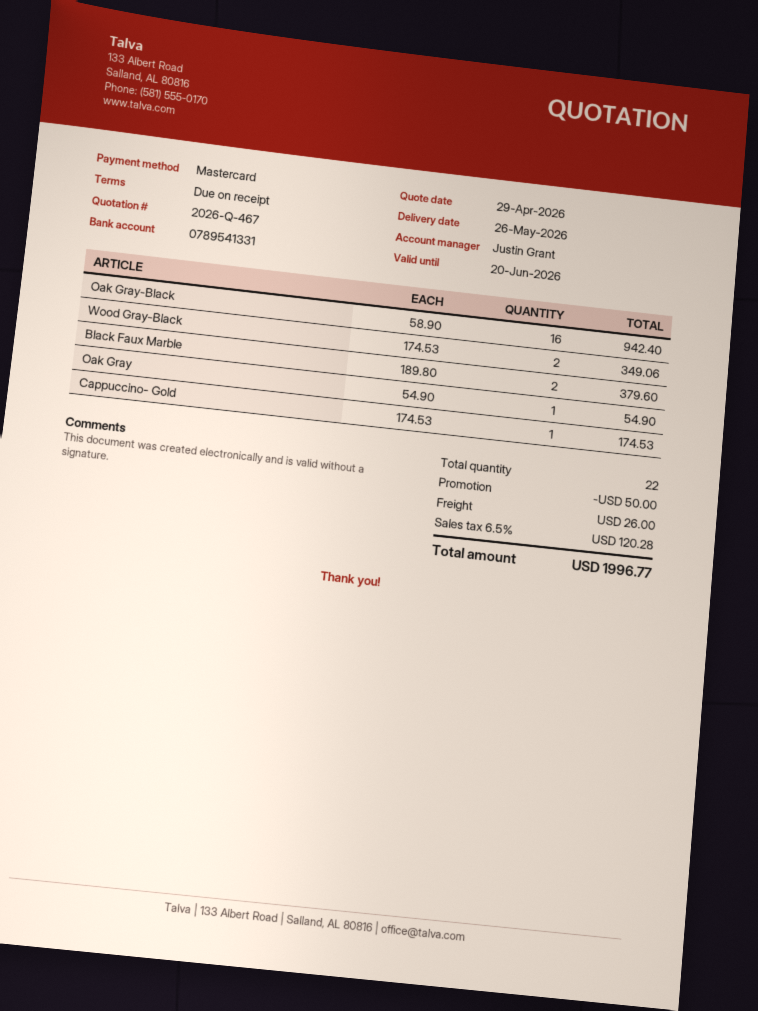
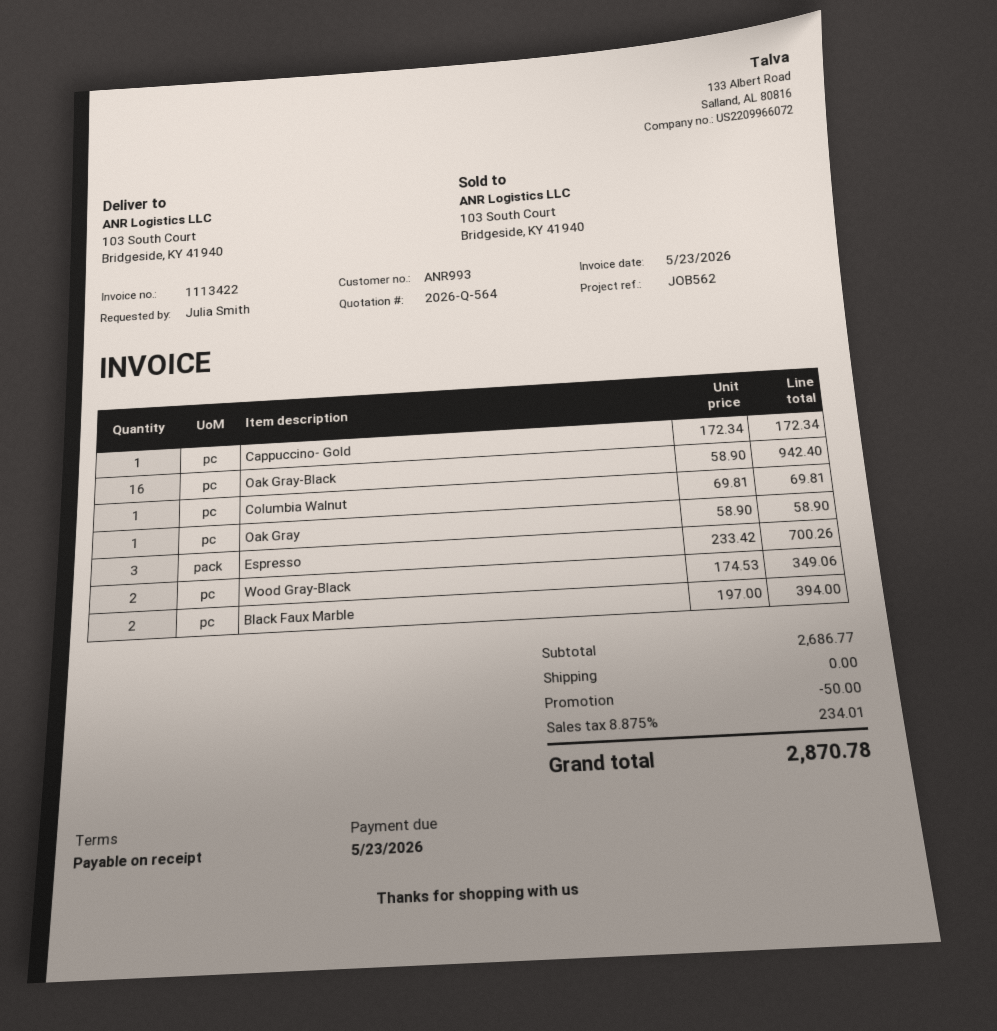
quote number: 2026-Q-467 -> 2026-Q-564
Black Faux Marble: 2 x 189.80 = 379.60 -> 2 x 197.00 = 394.00
Oak Gray: 1 x 54.90 = 54.90 -> 1 x 58.90 = 58.90
Cappuccino- Gold: 1 x 174.53 = 174.53 -> 1 x 172.34 = 172.34
Columbia Walnut: none -> 1 x 69.81 = 69.81
Espresso: none -> 3 x 233.42 = 700.26
shipping: 26.00 -> 0.00
tax: 6.5% = 120.28 -> 8.875% = 234.01
total: 1996.77 -> 2870.78

